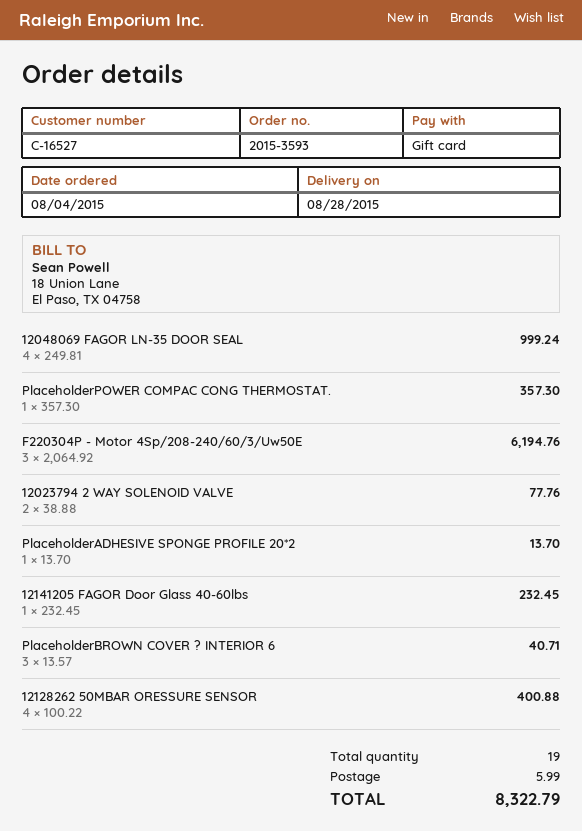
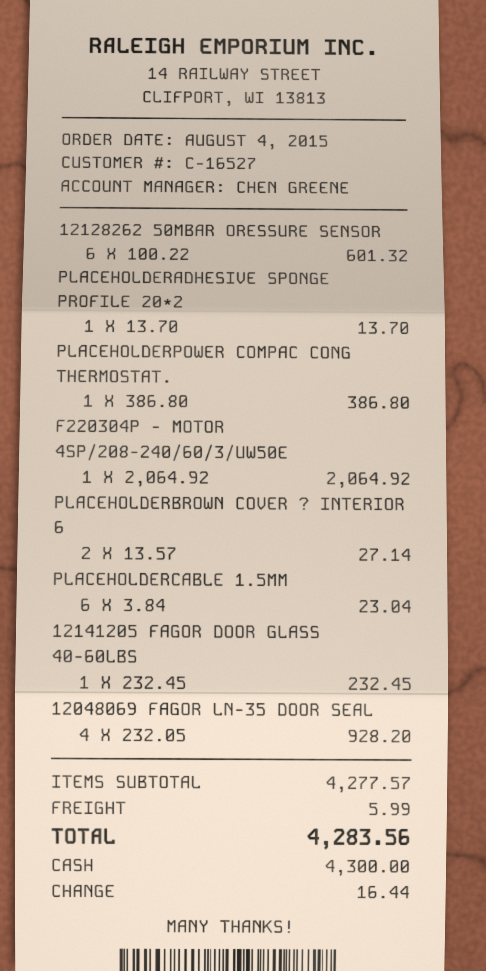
payment method: gift card -> cash
12048069 FAGOR LN-35 DOOR SEAL: 4 x 249.81 = 999.24 -> 4 x 232.05 = 928.20
PlaceholderPOWER COMPAC CONG THERMOSTAT.: 1 x 357.30 = 357.30 -> 1 x 386.80 = 386.80
F220304P - Motor 4Sp/208-240/60/3/Uw50E: 3 x 2064.92 = 6194.76 -> 1 x 2064.92 = 2064.92
12023794 2 WAY SOLENOID VALVE: 2 x 38.88 = 77.76 -> none
PlaceholderBROWN COVER ? INTERIOR 6: 3 x 13.57 = 40.71 -> 2 x 13.57 = 27.14
12128262 50MBAR ORESSURE SENSOR: 4 x 100.22 = 400.88 -> 6 x 100.22 = 601.32
PLACEHOLDERCABLE 1.5MM: none -> 6 x 3.84 = 23.04
total: 8322.79 -> 4283.56

